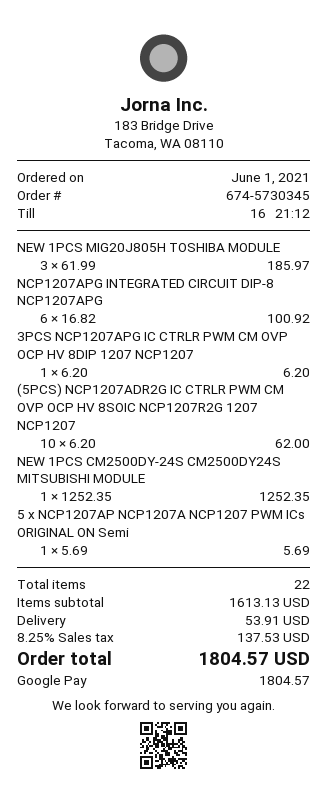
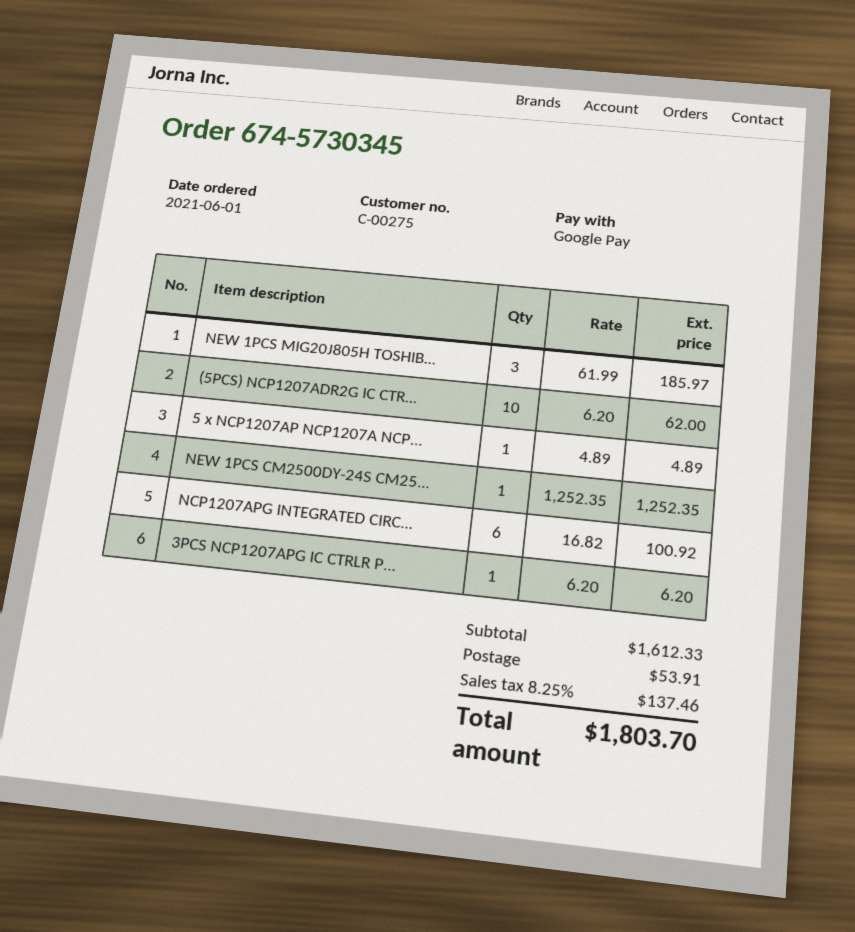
5 x NCP1207AP NCP1207A NCP1207 PWM ICs ORIGINAL ON Semi: 1 x 5.69 = 5.69 -> 1 x 4.89 = 4.89
subtotal: 1613.13 -> 1612.33
tax: 8.25% = 137.53 -> 8.25% = 137.46
total: 1804.57 -> 1803.70

